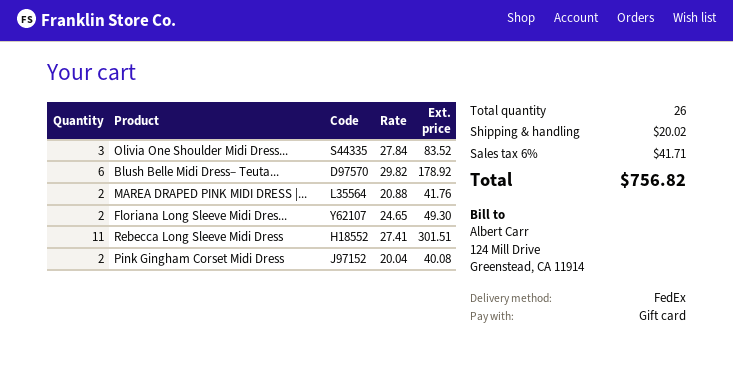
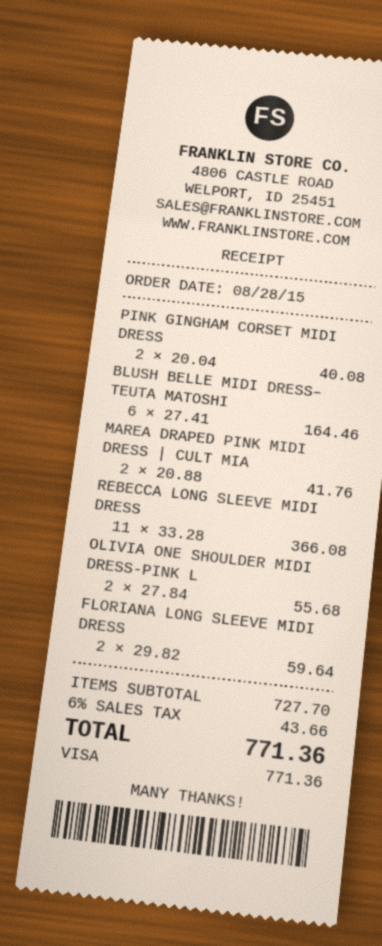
payment method: gift card -> Visa
Olivia One Shoulder Midi Dress...: 3 x 27.84 = 83.52 -> 2 x 27.84 = 55.68
Blush Belle Midi Dress– Teuta...: 6 x 29.82 = 178.92 -> 6 x 27.41 = 164.46
Floriana Long Sleeve Midi Dres...: 2 x 24.65 = 49.30 -> 2 x 29.82 = 59.64
Rebecca Long Sleeve Midi Dress: 11 x 27.41 = 301.51 -> 11 x 33.28 = 366.08
shipping: 20.02 -> none
tax: 6% = 41.71 -> 6% = 43.66
total: 756.82 -> 771.36

